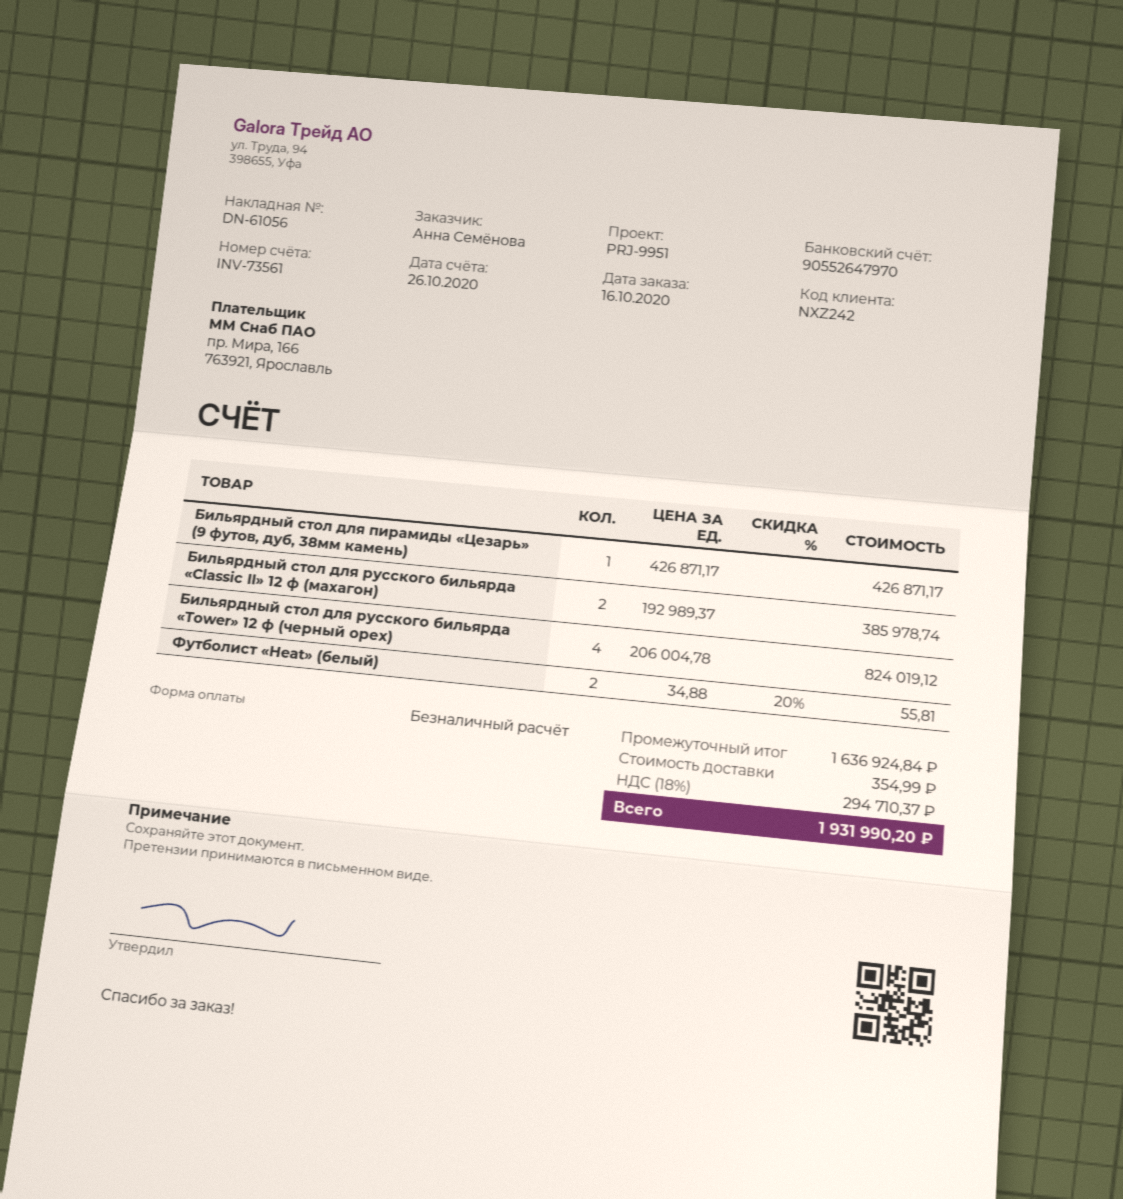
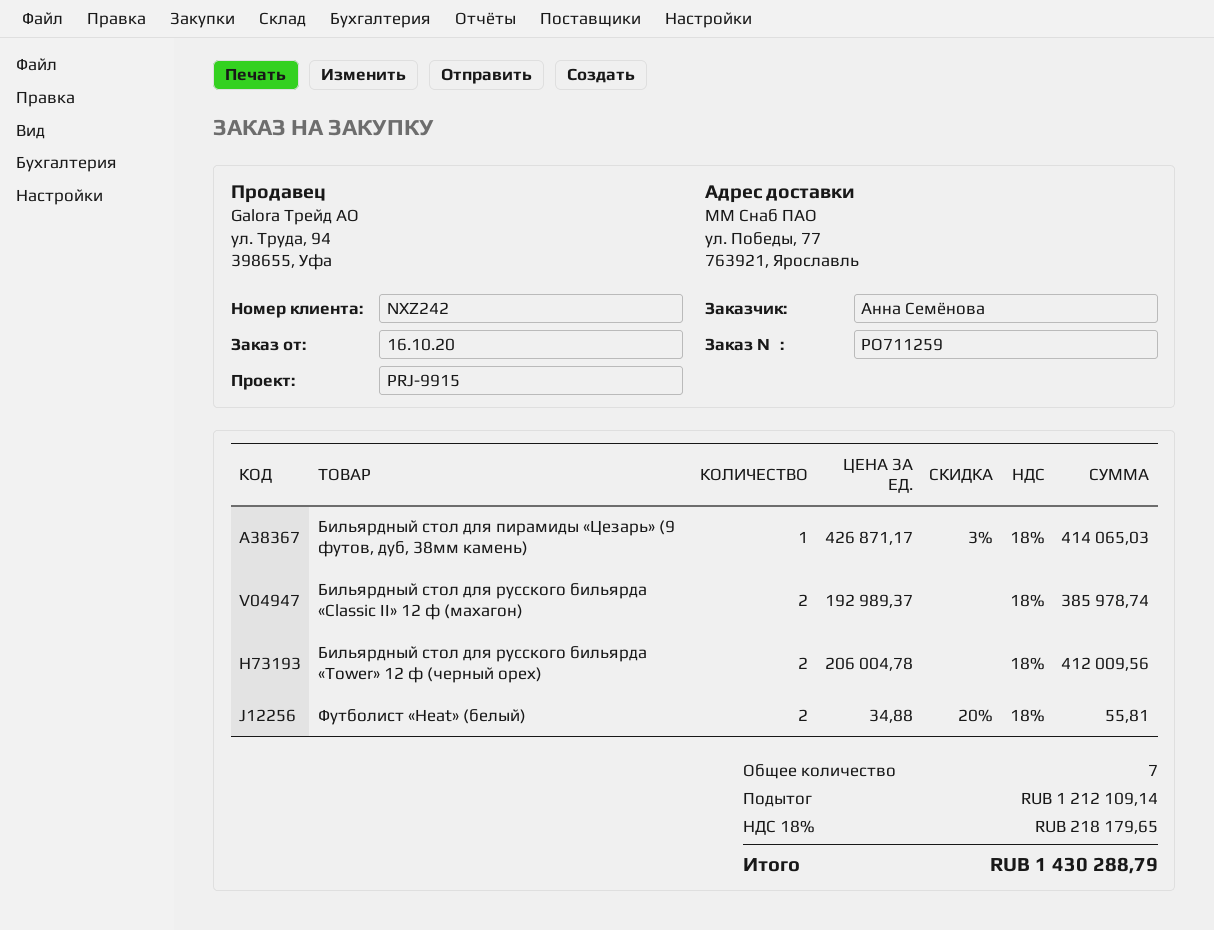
reference: PRJ-9951 -> PRJ-9915
Бильярдный стол для пирамиды «Цезарь» (9 футов, дуб, 38мм камень): 1 x 426871.17 = 426871.17 -> 1 x 426871.17 - 3% = 414065.03
Бильярдный стол для русского бильярда «Tower» 12 ф (черный орех): 4 x 206004.78 = 824019.12 -> 2 x 206004.78 = 412009.56
subtotal: 1636924.84 -> 1212109.14
shipping: 354.99 -> none
tax: 18% = 294710.37 -> 18% = 218179.65
total: 1931990.20 -> 1430288.79

